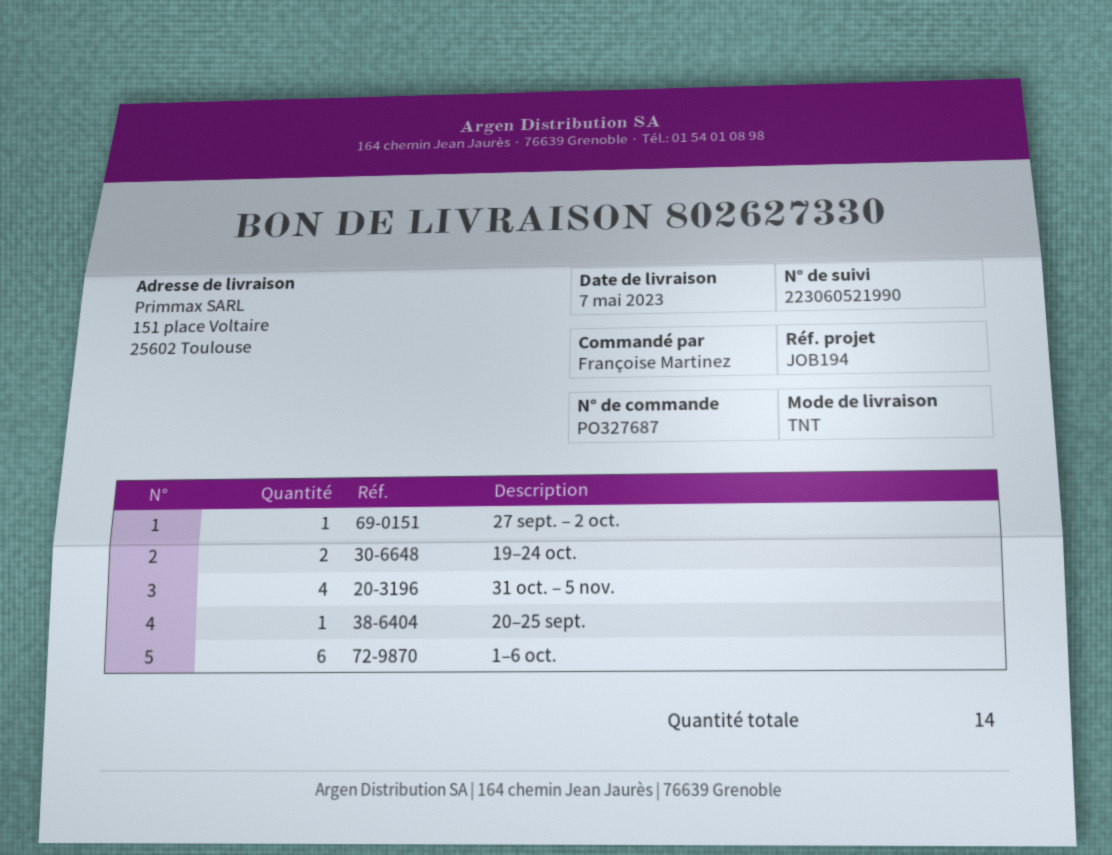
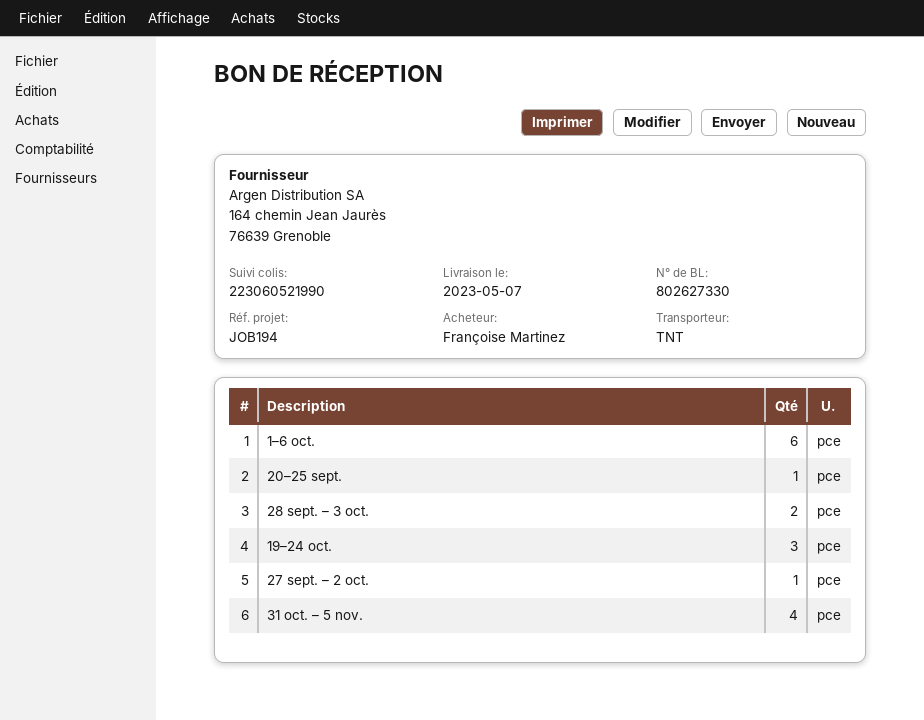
19–24 oct.: 2 -> 3
28 sept. – 3 oct.: none -> 2

